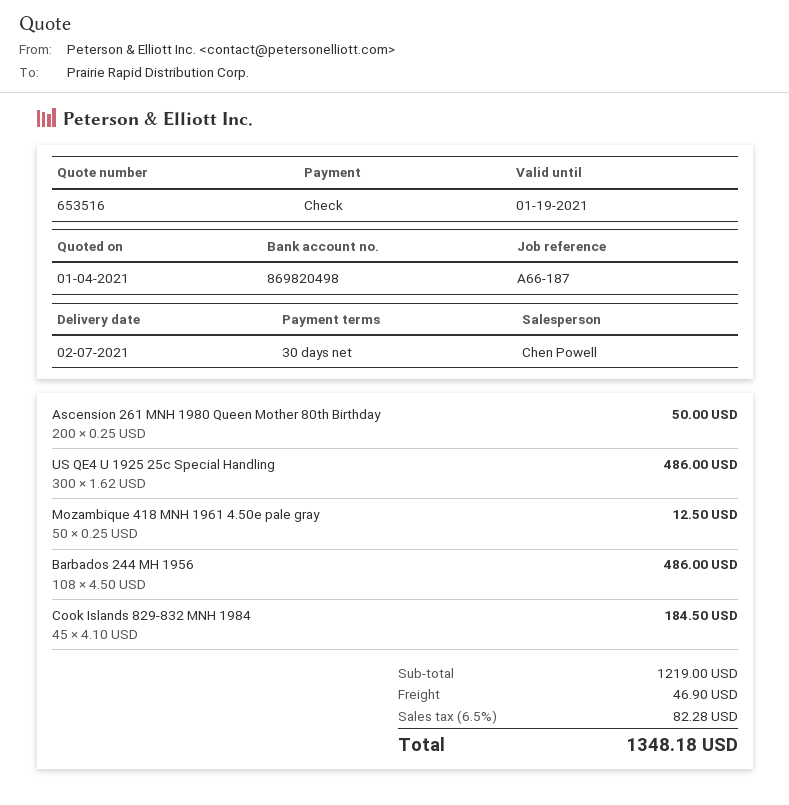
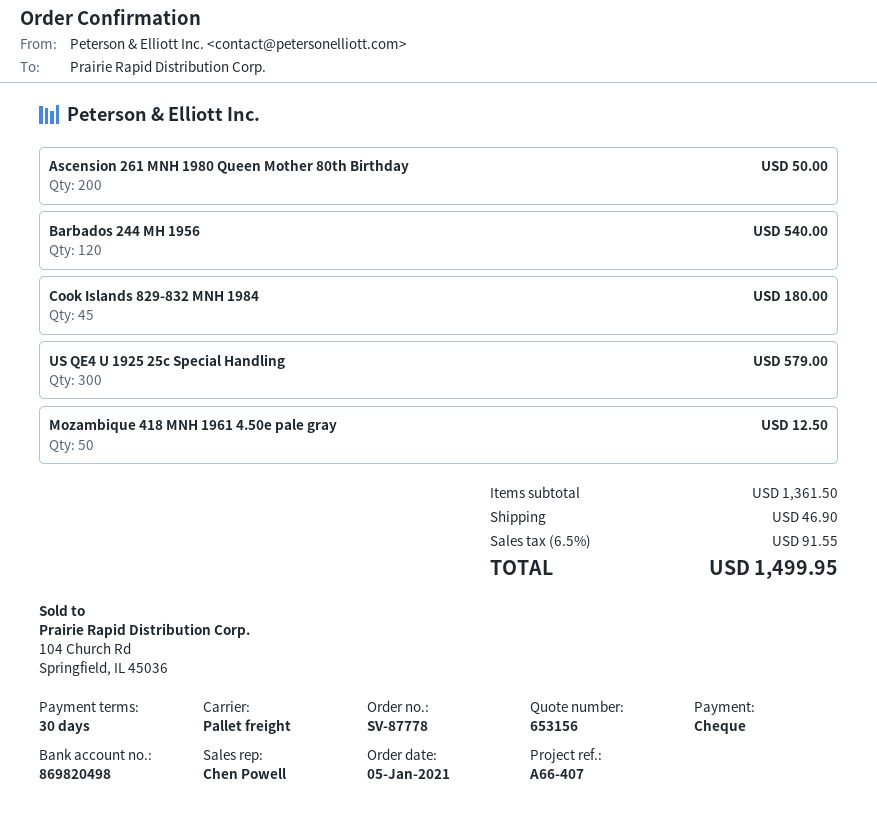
quote number: 653516 -> 653156
reference: A66-187 -> A66-407
US QE4 U 1925 25c Special Handling: 300 for 486.00 -> 300 for 579.00
Barbados 244 MH 1956: 108 for 486.00 -> 120 for 540.00
Cook Islands 829-832 MNH 1984: 45 for 184.50 -> 45 for 180.00
subtotal: 1219.00 -> 1361.50
tax: 6.5% = 82.28 -> 6.5% = 91.55
total: 1348.18 -> 1499.95

